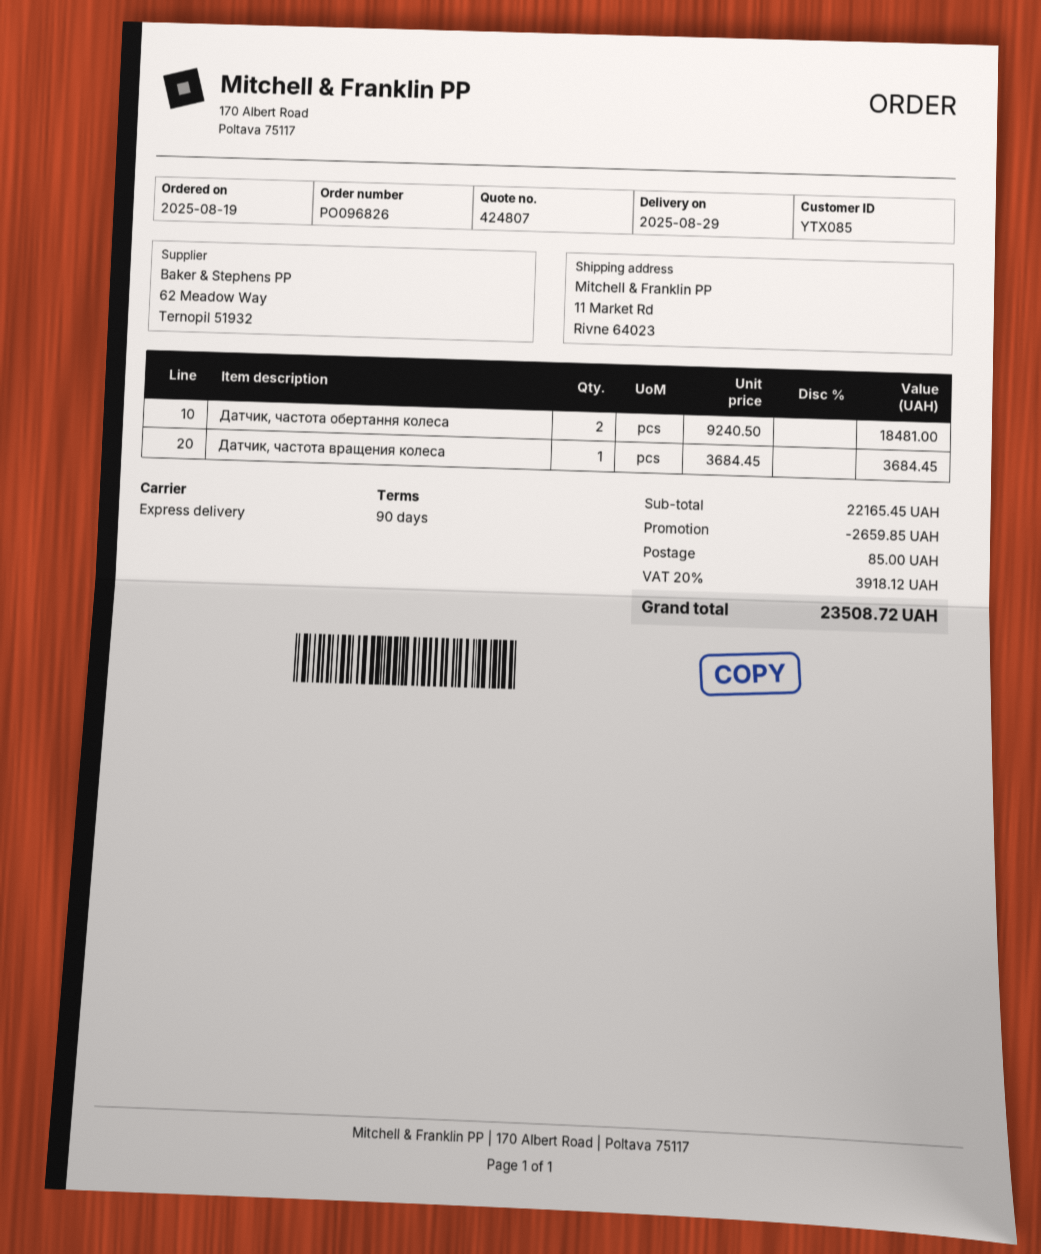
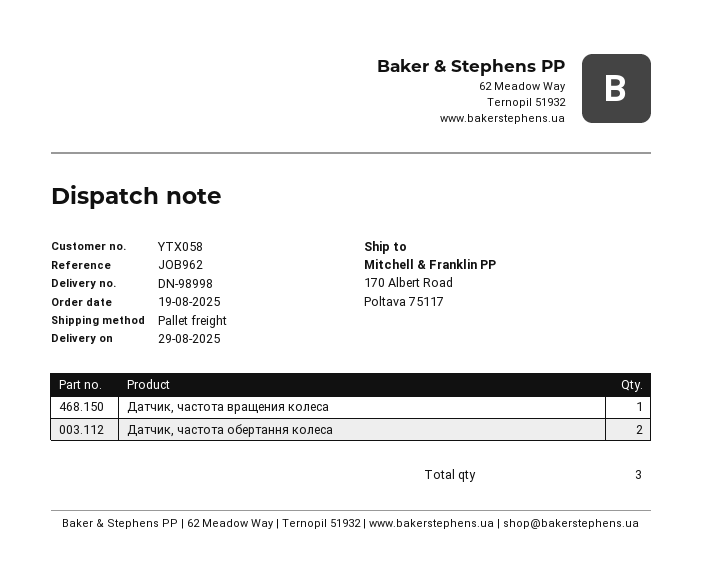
customer number: YTX085 -> YTX058
shipping method: express -> pallet freight
ship to: 11 Market Rd, Rivne 64023 -> 170 Albert Road, Poltava 75117

